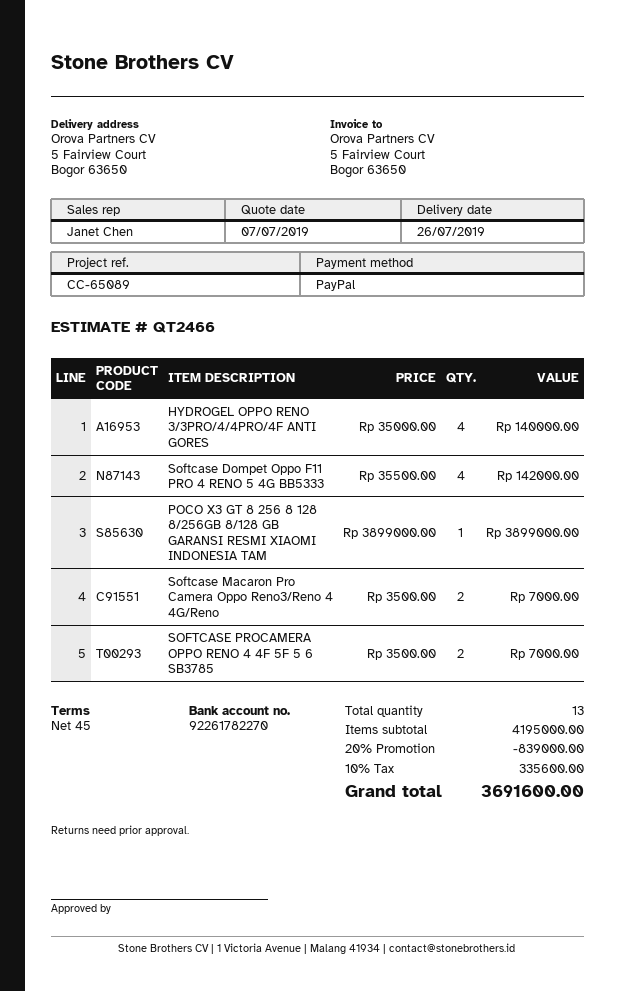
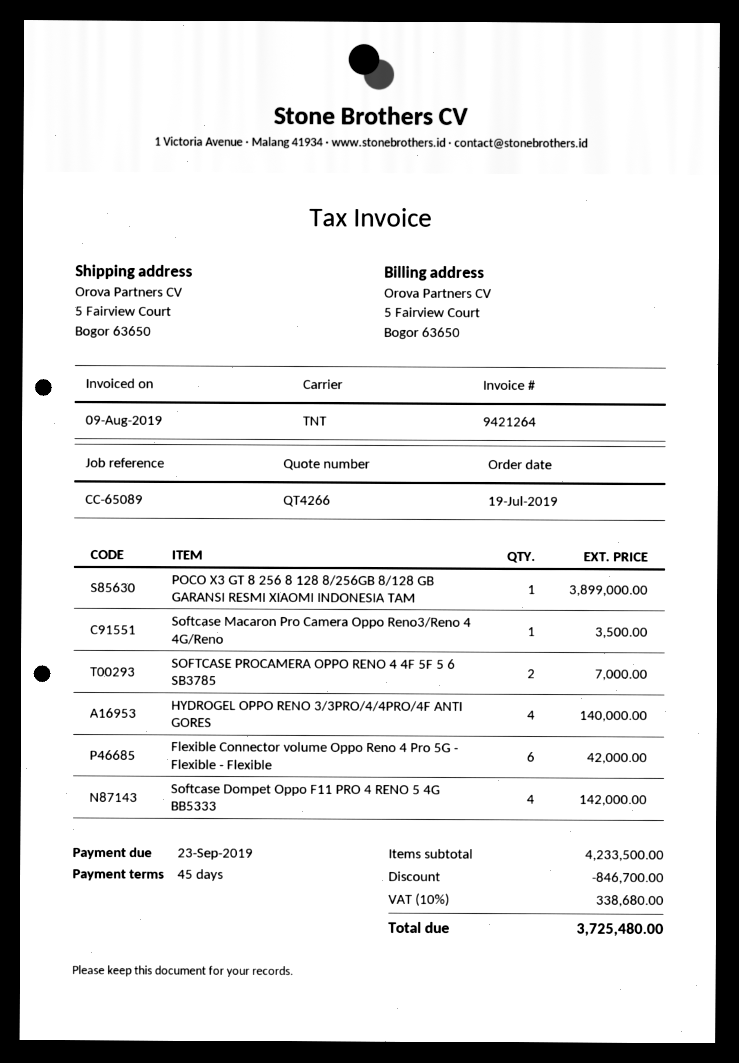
quote number: QT2466 -> QT4266
Softcase Macaron Pro Camera Oppo Reno3/Reno 4 4G/Reno: 2 for 7000.00 -> 1 for 3500.00
Flexible Connector volume Oppo Reno 4 Pro 5G - Flexible - Flexible: none -> 6 for 42000.00
subtotal: 4195000.00 -> 4233500.00
discount: 839000.00 -> 846700.00
tax: 10% = 335600.00 -> 10% = 338680.00
total: 3691600.00 -> 3725480.00

